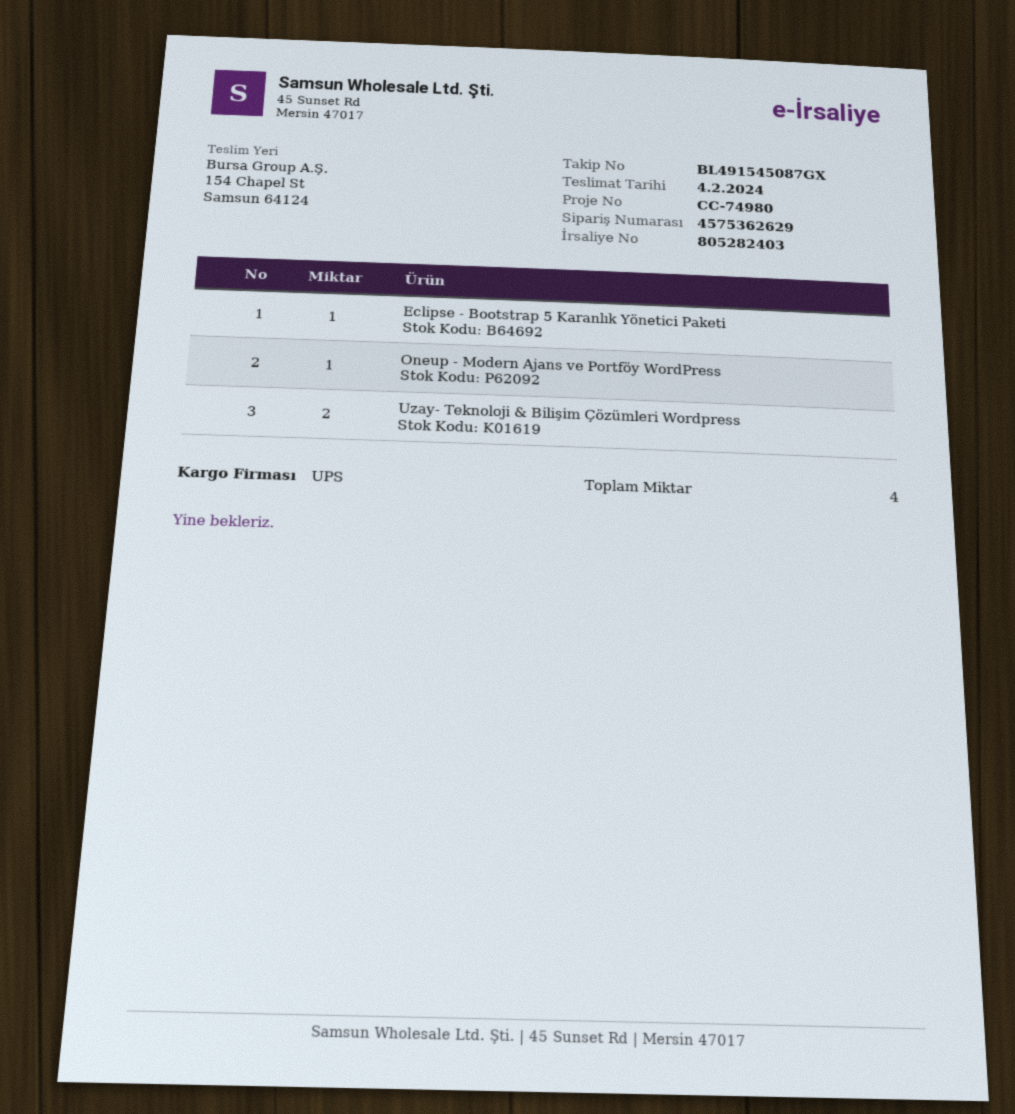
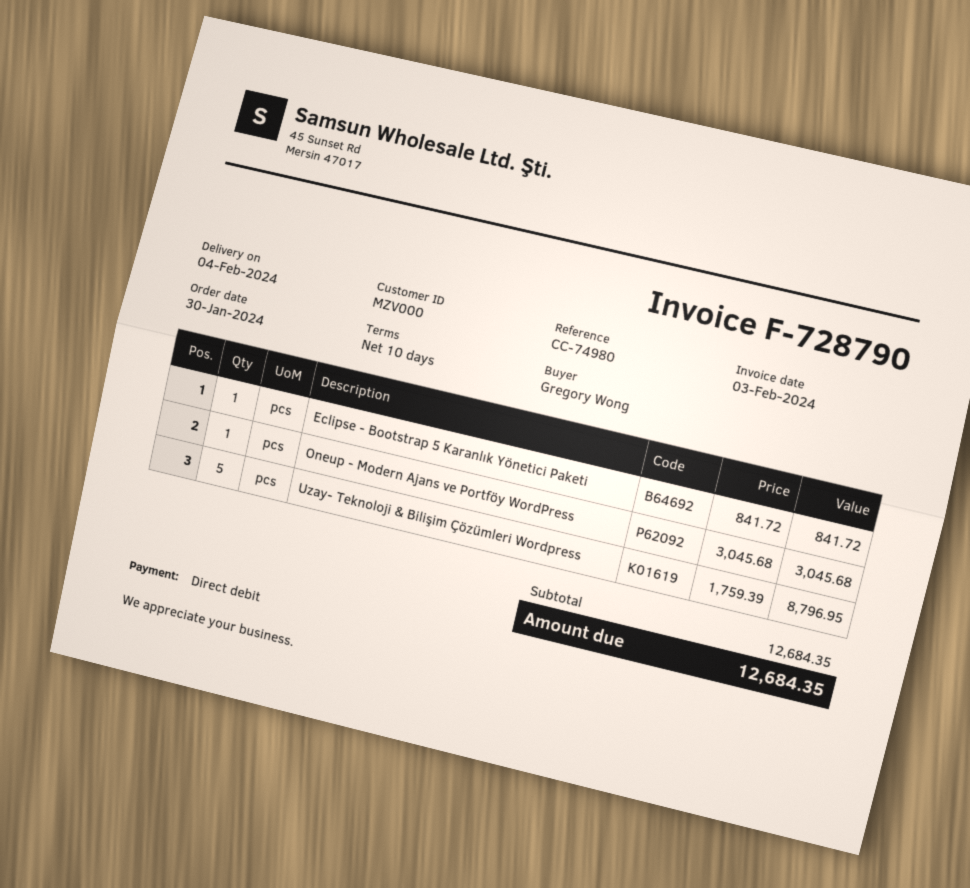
Uzay- Teknoloji & Bilişim Çözümleri Wordpress: 2 -> 5

